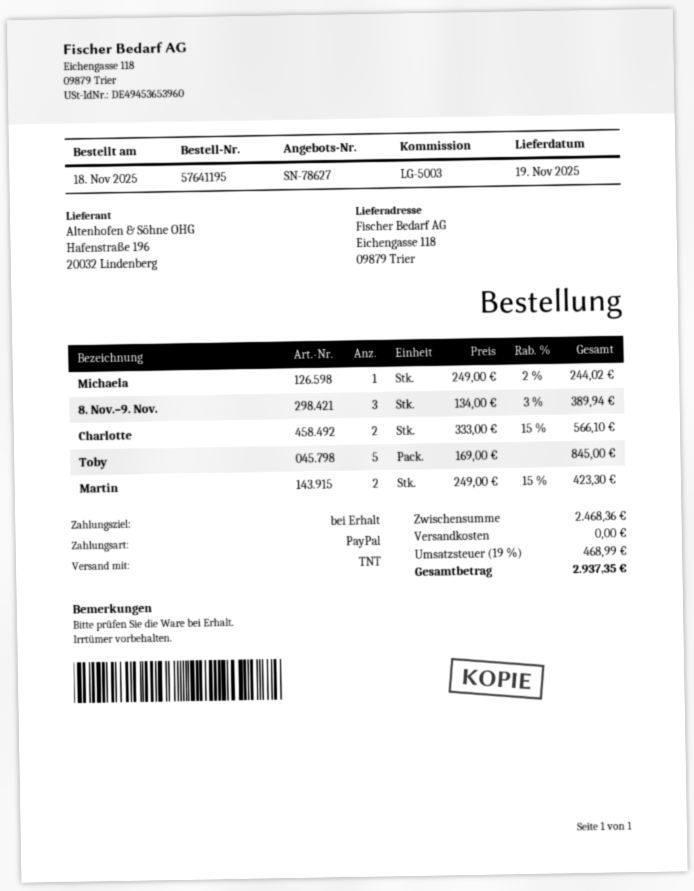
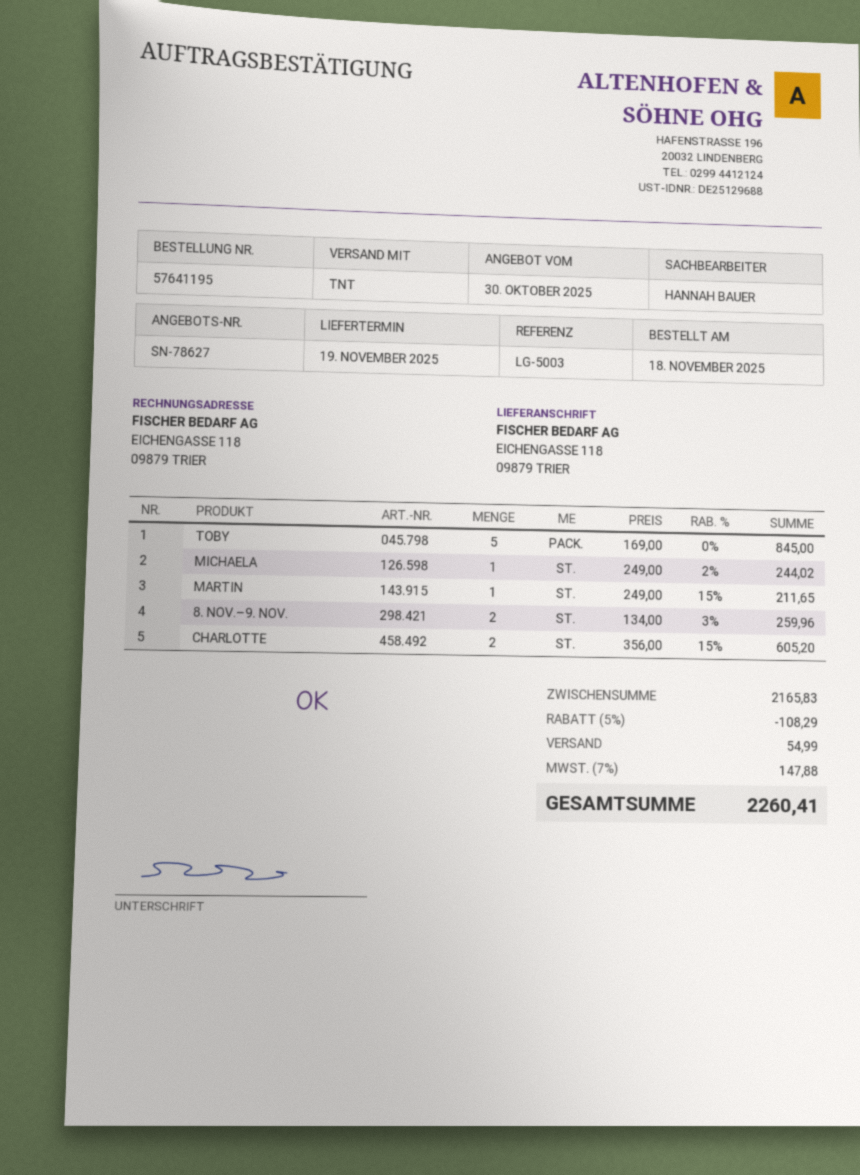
8. Nov.–9. Nov.: 3 x 134.00 - 3% = 389.94 -> 2 x 134.00 - 3% = 259.96
Charlotte: 2 x 333.00 - 15% = 566.10 -> 2 x 356.00 - 15% = 605.20
Martin: 2 x 249.00 - 15% = 423.30 -> 1 x 249.00 - 15% = 211.65
subtotal: 2468.36 -> 2165.83
discount: none -> 5% = 108.29
shipping: 0.00 -> 54.99
tax: 19% = 468.99 -> 7% = 147.88
total: 2937.35 -> 2260.41

